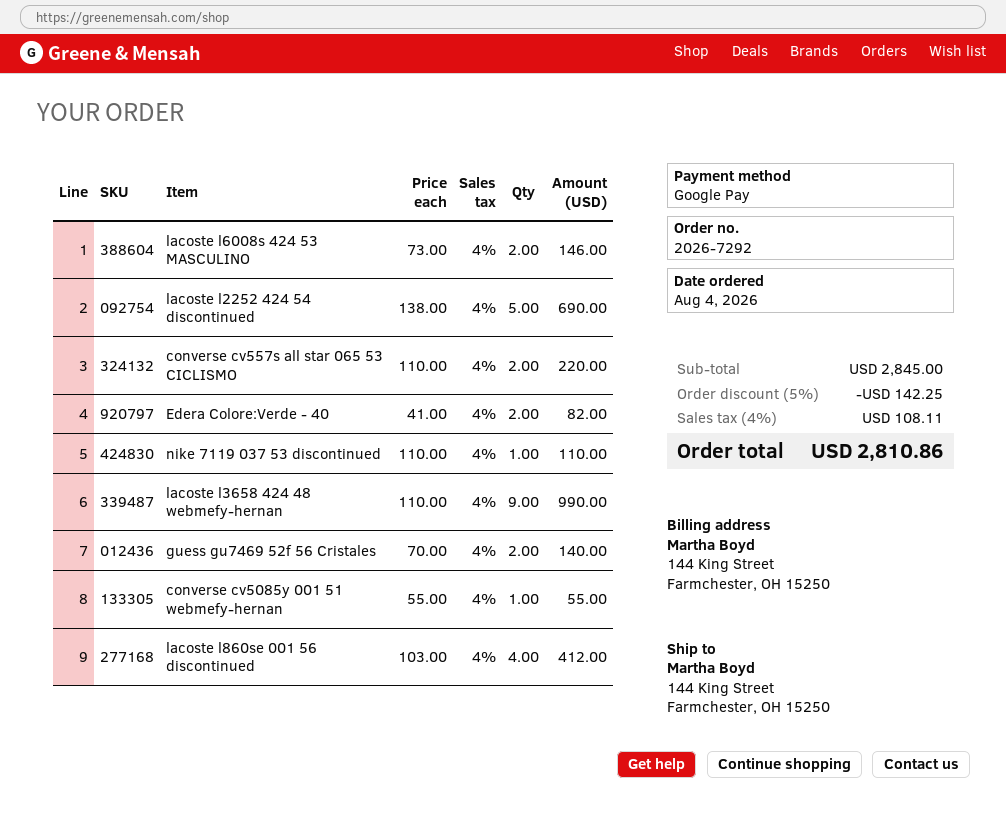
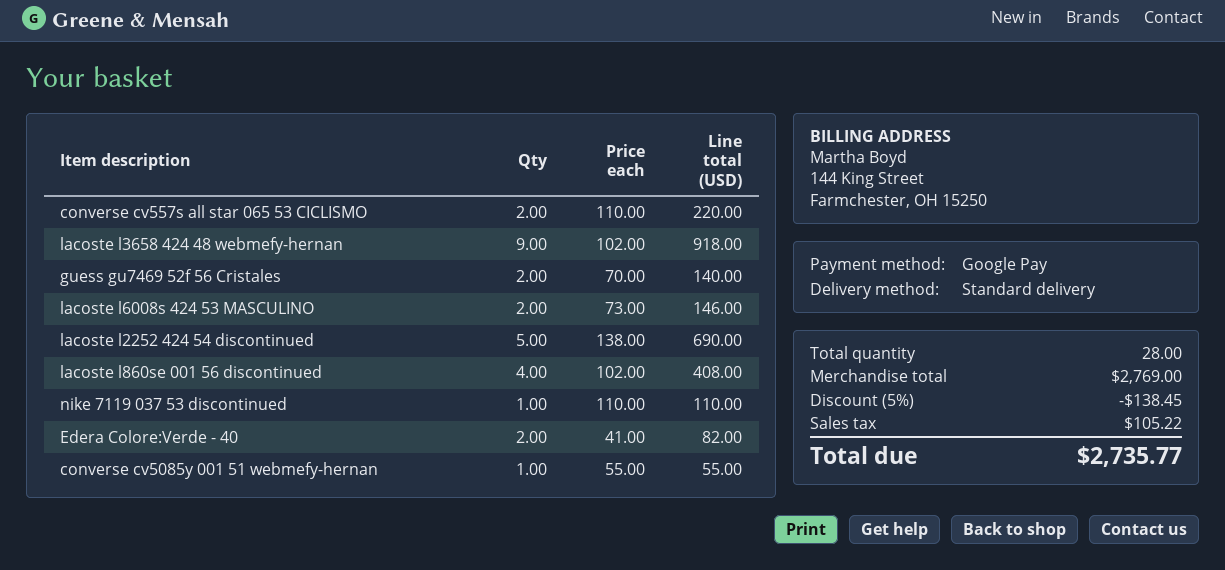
lacoste l3658 424 48 webmefy-hernan: 9 x 110.00 = 990.00 -> 9 x 102.00 = 918.00
lacoste l860se 001 56 discontinued: 4 x 103.00 = 412.00 -> 4 x 102.00 = 408.00
subtotal: 2845.00 -> 2769.00
discount: 5% = 142.25 -> 5% = 138.45
tax: 108.11 -> 105.22
total: 2810.86 -> 2735.77

